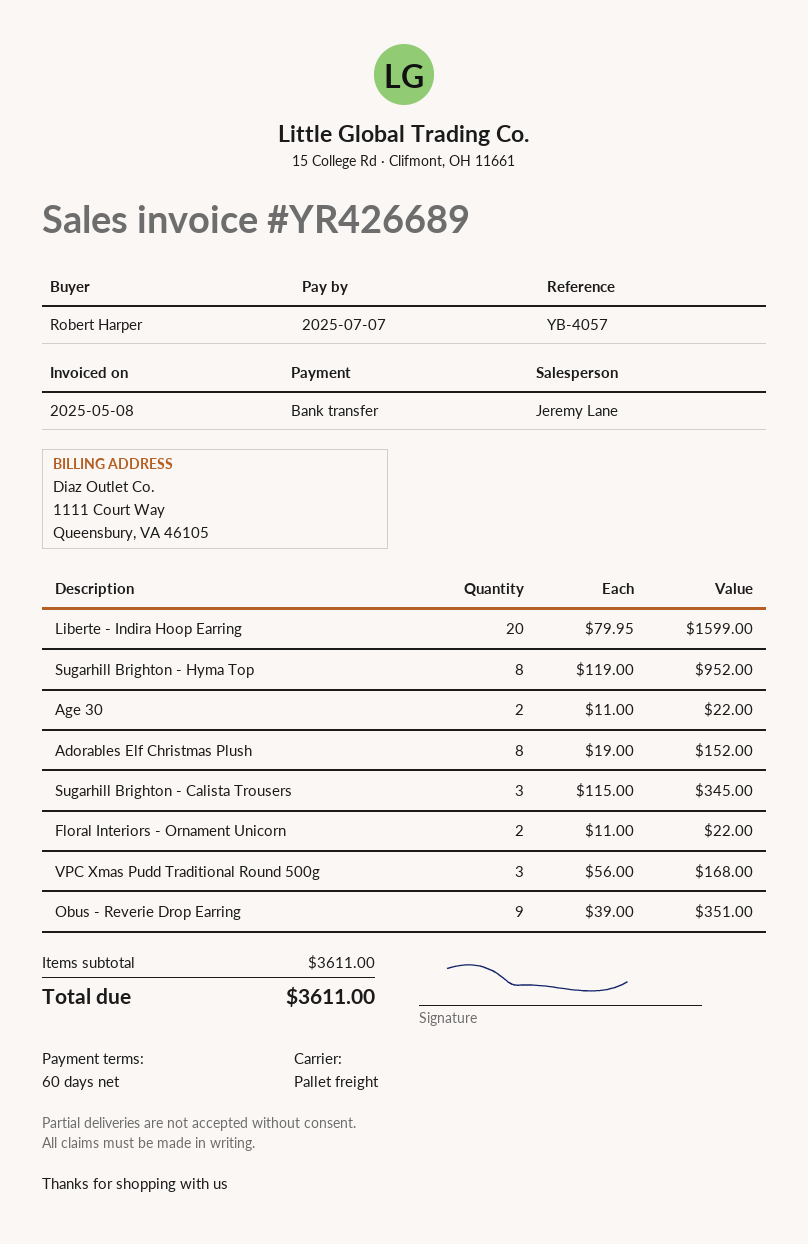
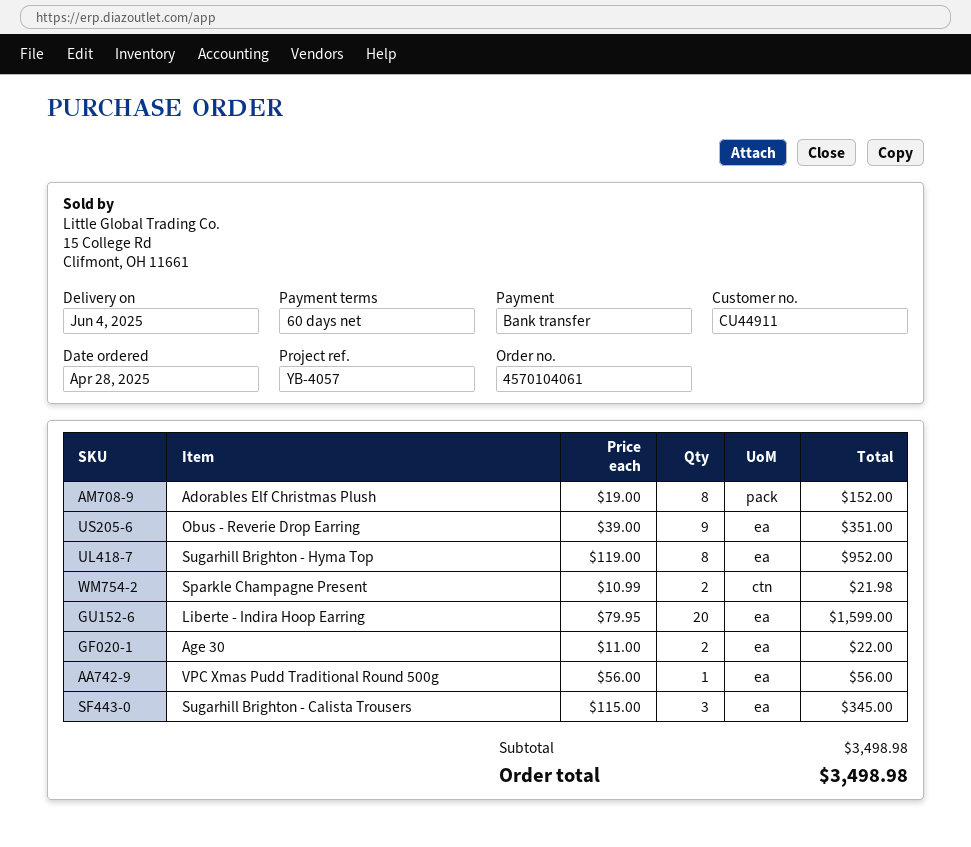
Floral Interiors - Ornament Unicorn: 2 x 11.00 = 22.00 -> none
VPC Xmas Pudd Traditional Round 500g: 3 x 56.00 = 168.00 -> 1 x 56.00 = 56.00
Sparkle Champagne Present: none -> 2 x 10.99 = 21.98
subtotal: 3611.00 -> 3498.98
total: 3611.00 -> 3498.98

